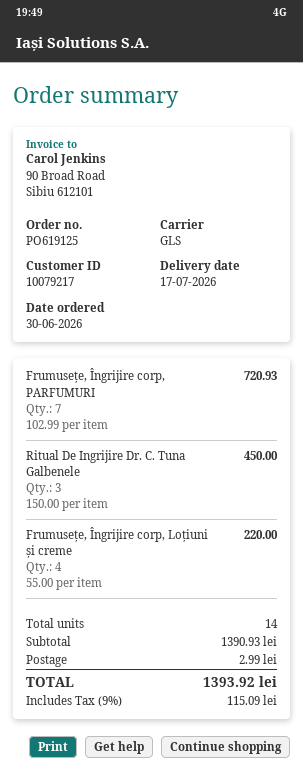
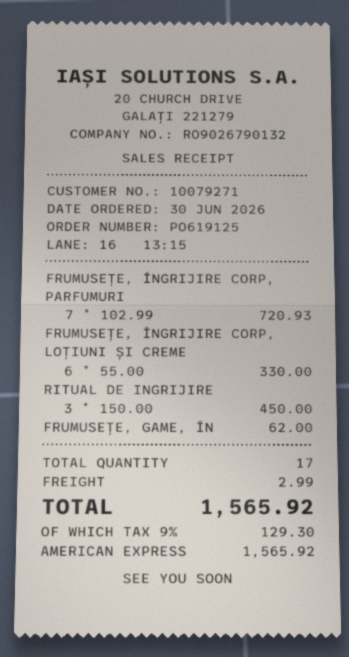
customer number: 10079217 -> 10079271
Frumusețe, Îngrijire corp, Loțiuni și creme: 4 x 55.00 = 220.00 -> 6 x 55.00 = 330.00
FRUMUSEȚE, GAME, ÎN: none -> 1 x 62.00 = 62.00
total quantity: 14 -> 17
tax: 9% = 115.09 -> 9% = 129.30
total: 1393.92 -> 1565.92

